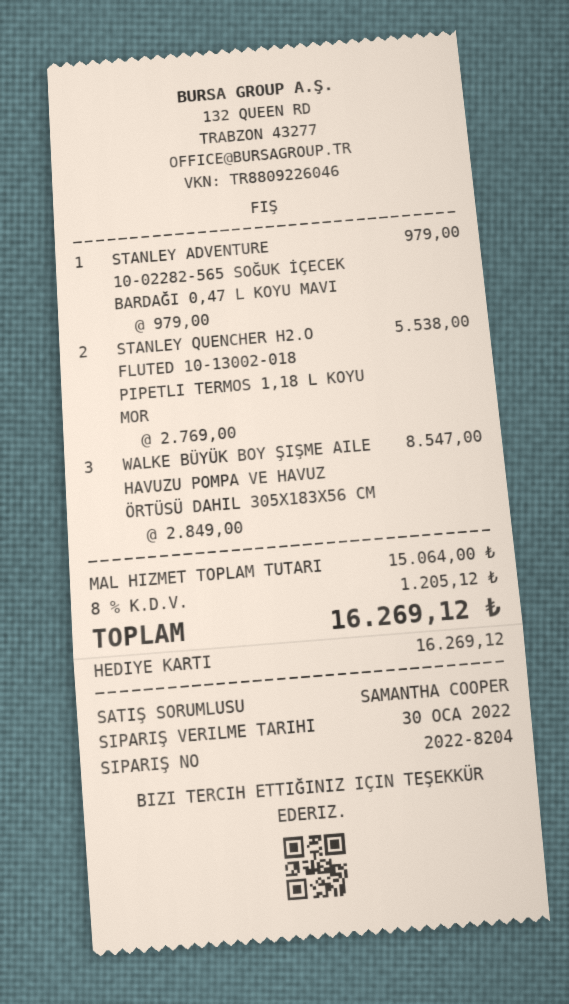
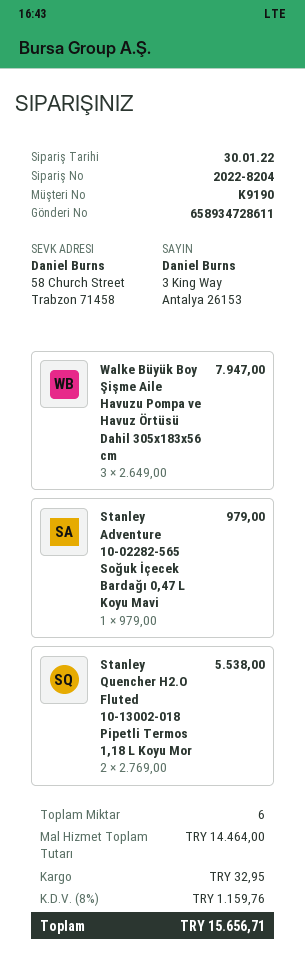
WALKE BÜYÜK BOY ŞIŞME AILE HAVUZU POMPA VE HAVUZ ÖRTÜSÜ DAHIL 305X183X56 CM: 3 x 2849.00 = 8547.00 -> 3 x 2649.00 = 7947.00
subtotal: 15064.00 -> 14464.00
shipping: none -> 32.95
tax: 8% = 1205.12 -> 8% = 1159.76
total: 16269.12 -> 15656.71

